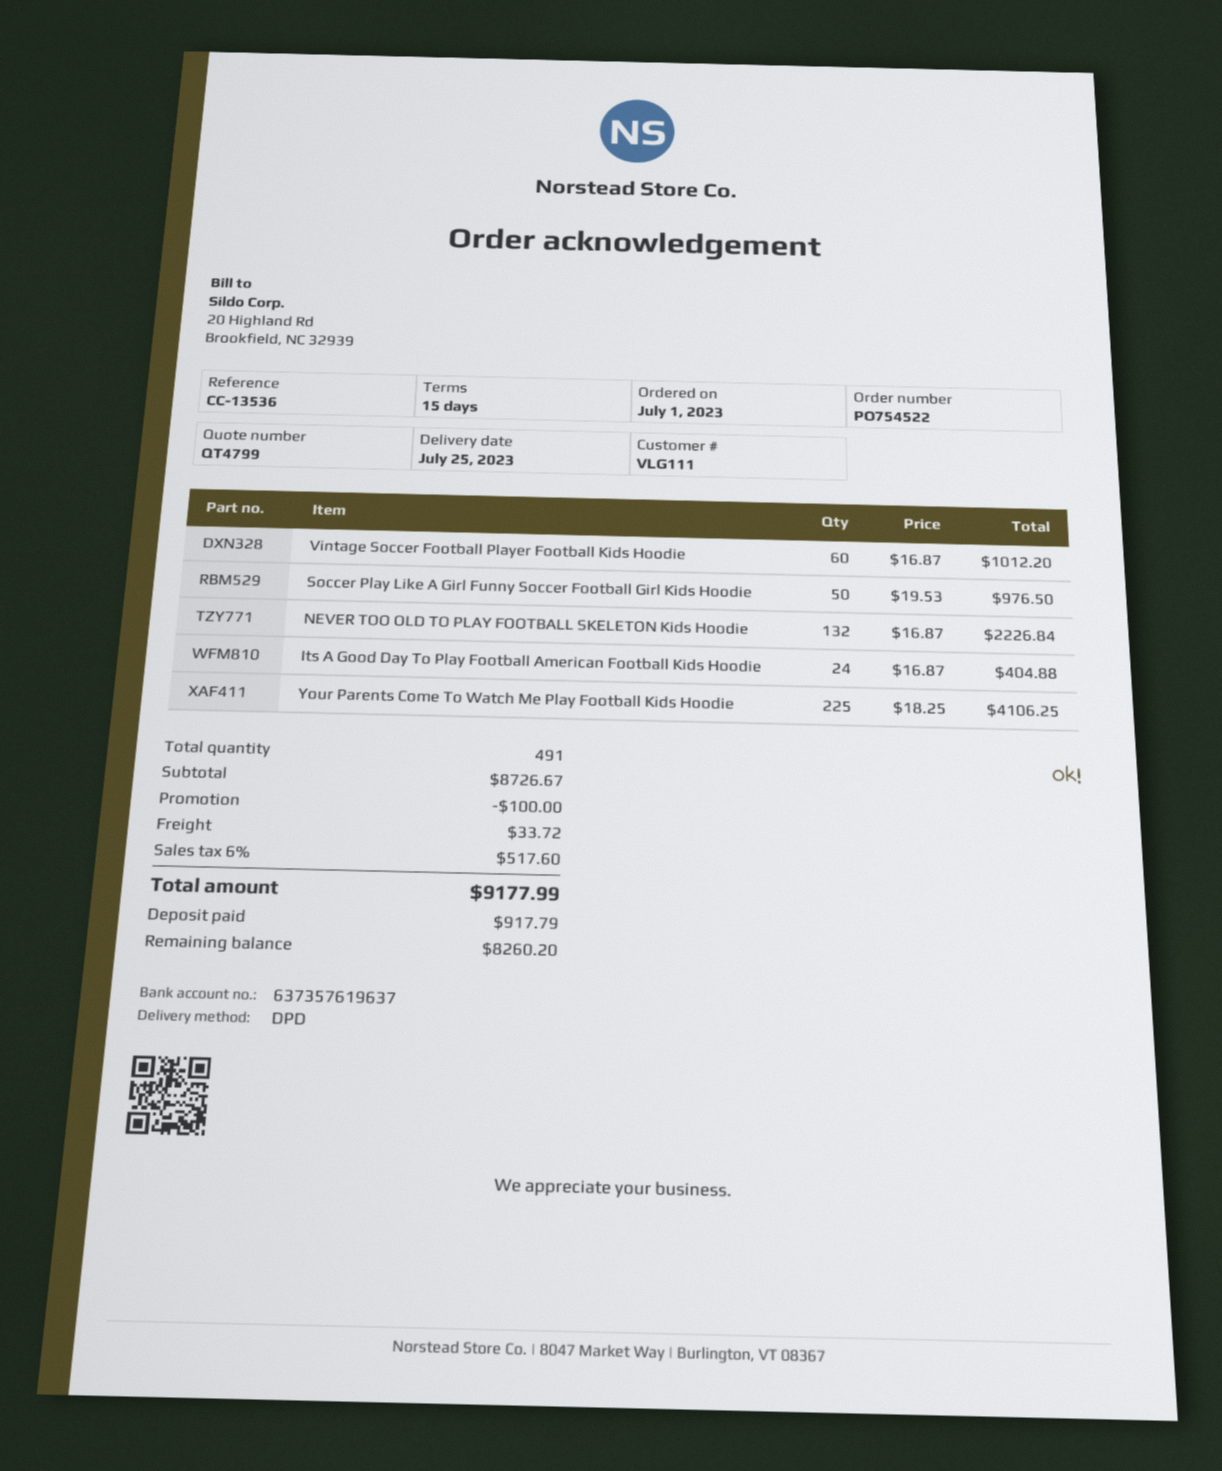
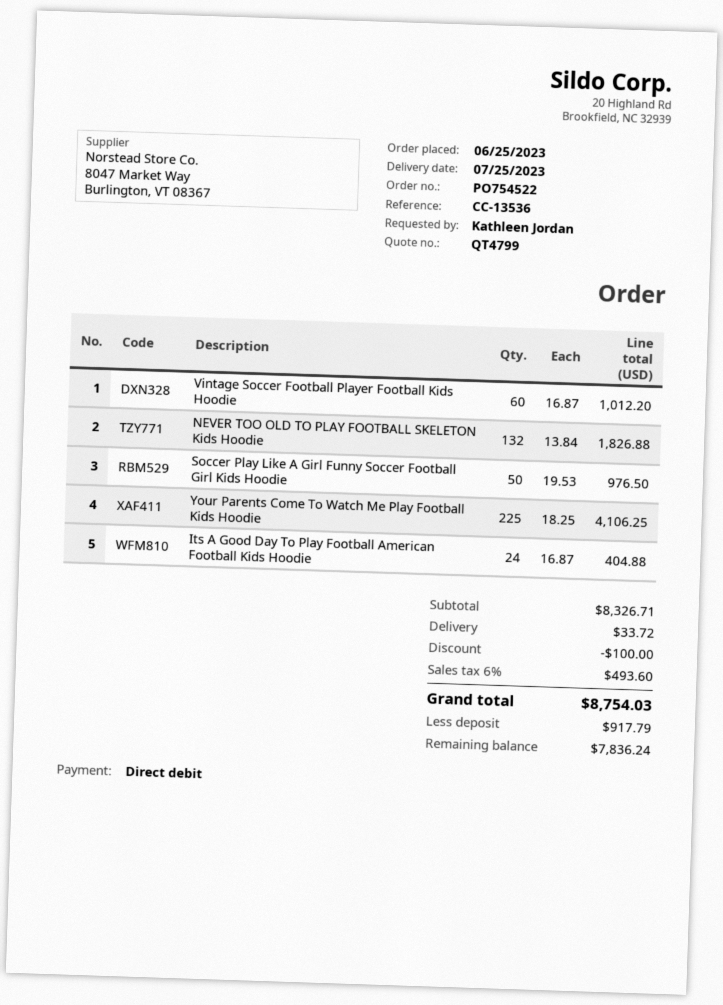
order date: 2023-07-01 -> 2023-06-25
NEVER TOO OLD TO PLAY FOOTBALL SKELETON Kids Hoodie: 132 x 16.87 = 2226.84 -> 132 x 13.84 = 1826.88
subtotal: 8726.67 -> 8326.71
tax: 6% = 517.60 -> 6% = 493.60
total: 9177.99 -> 8754.03
balance: 8260.20 -> 7836.24

